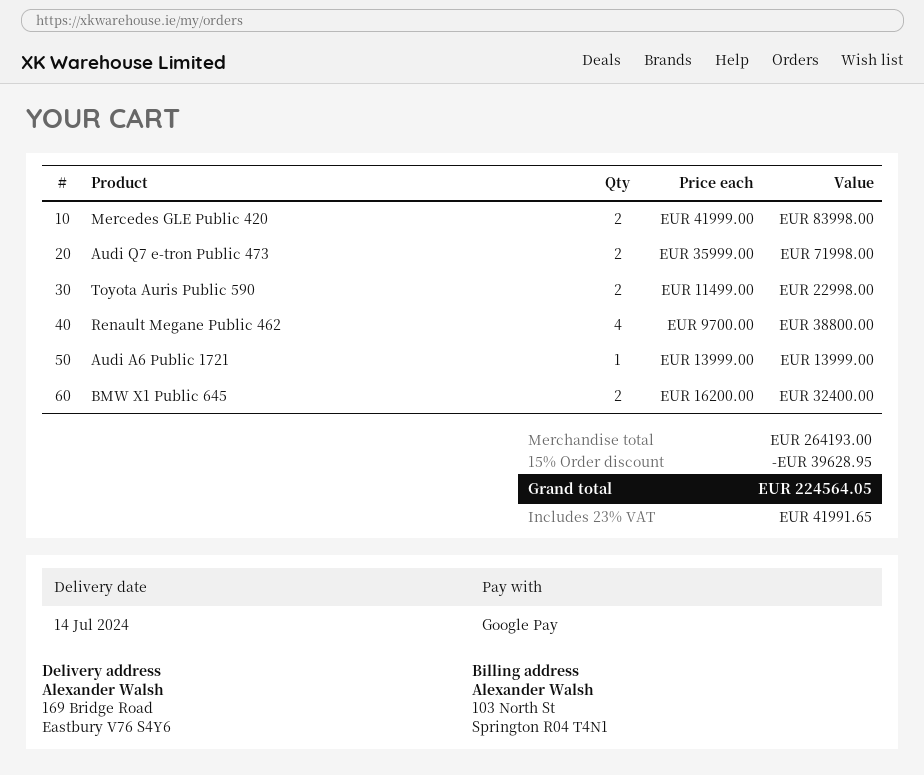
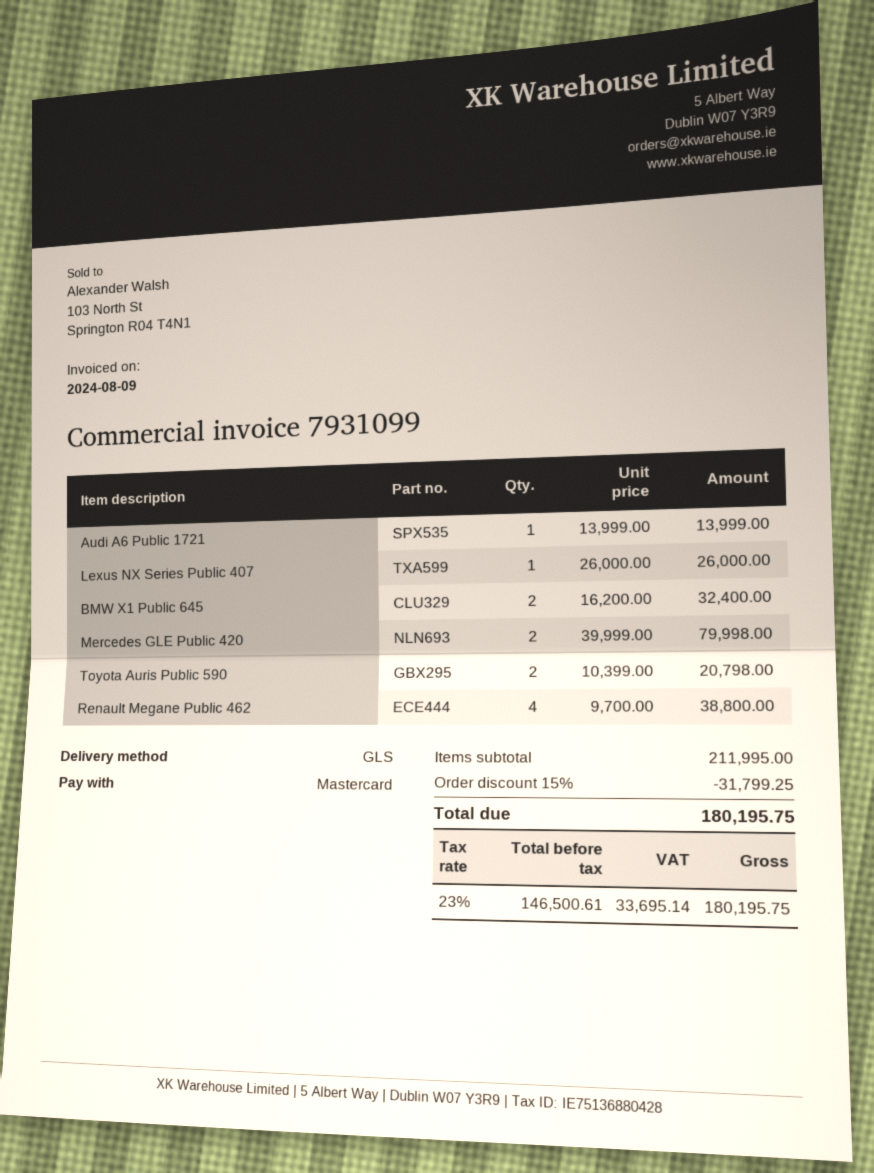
payment method: Google Pay -> Mastercard
Mercedes GLE Public 420: 2 x 41999.00 = 83998.00 -> 2 x 39999.00 = 79998.00
Audi Q7 e-tron Public 473: 2 x 35999.00 = 71998.00 -> none
Toyota Auris Public 590: 2 x 11499.00 = 22998.00 -> 2 x 10399.00 = 20798.00
Lexus NX Series Public 407: none -> 1 x 26000.00 = 26000.00
subtotal: 264193.00 -> 211995.00
discount: 15% = 39628.95 -> 15% = 31799.25
tax: 23% = 41991.65 -> 23% = 33695.14
total: 224564.05 -> 180195.75

